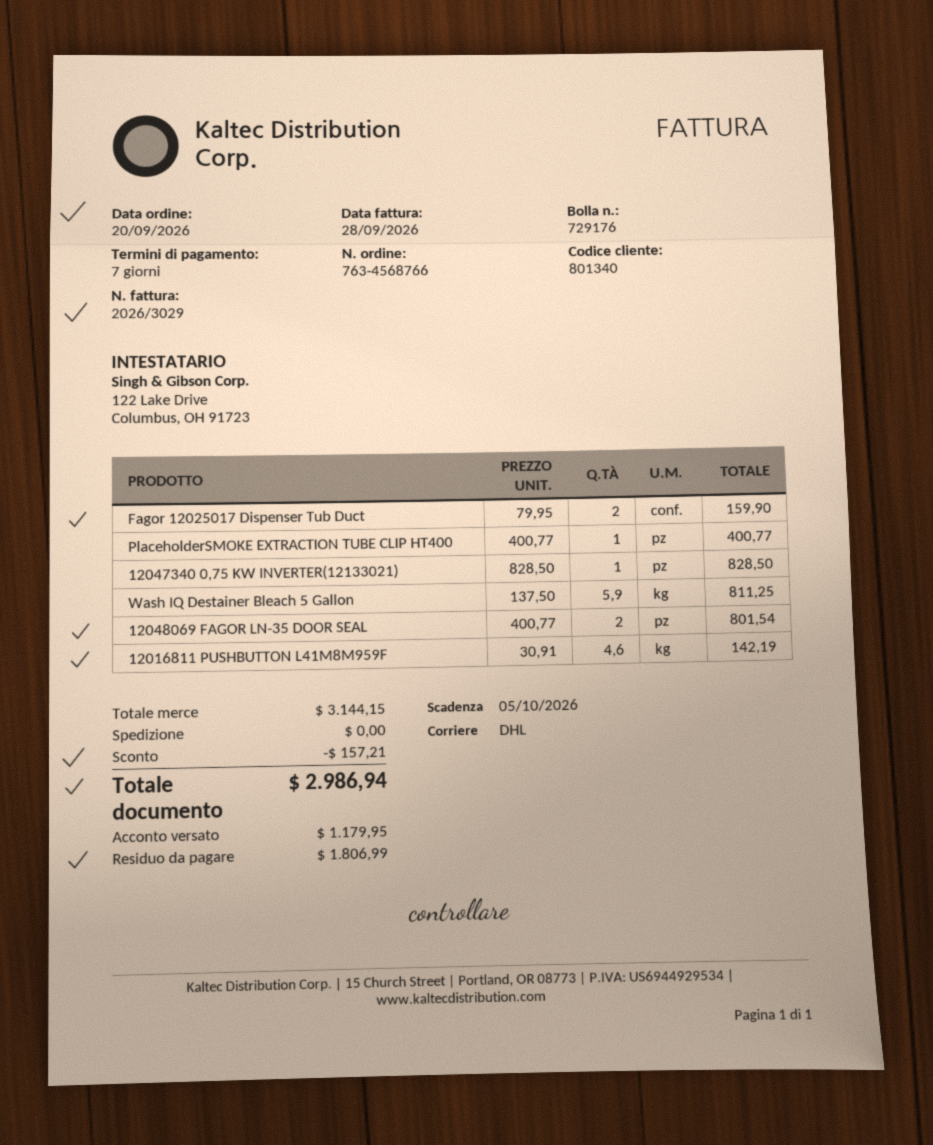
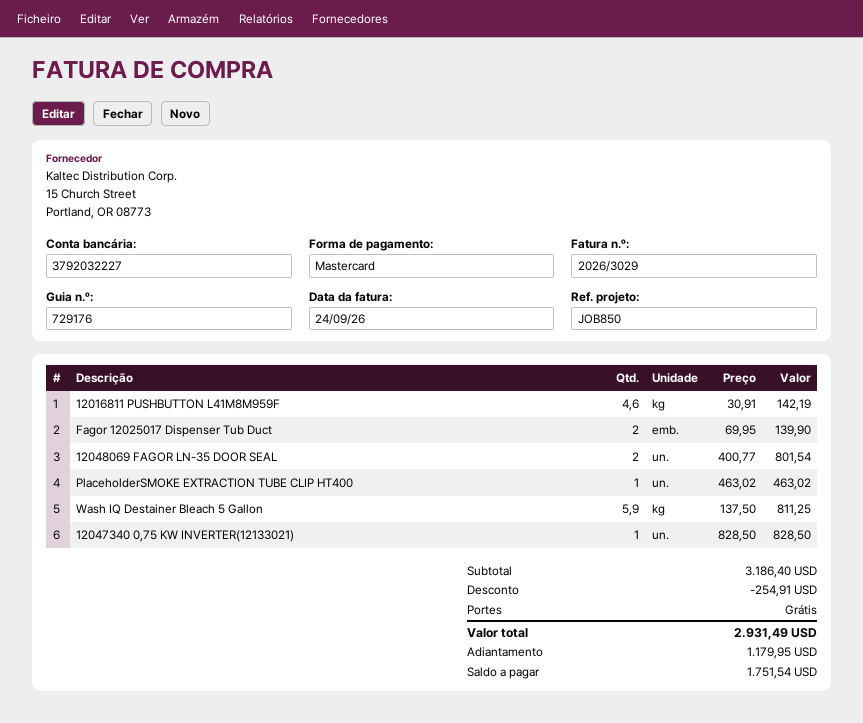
invoice date: 2026-09-28 -> 2026-09-24
Fagor 12025017 Dispenser Tub Duct: 2 x 79.95 = 159.90 -> 2 x 69.95 = 139.90
PlaceholderSMOKE EXTRACTION TUBE CLIP HT400: 1 x 400.77 = 400.77 -> 1 x 463.02 = 463.02
subtotal: 3144.15 -> 3186.40
discount: 157.21 -> 254.91
total: 2986.94 -> 2931.49
balance: 1806.99 -> 1751.54

